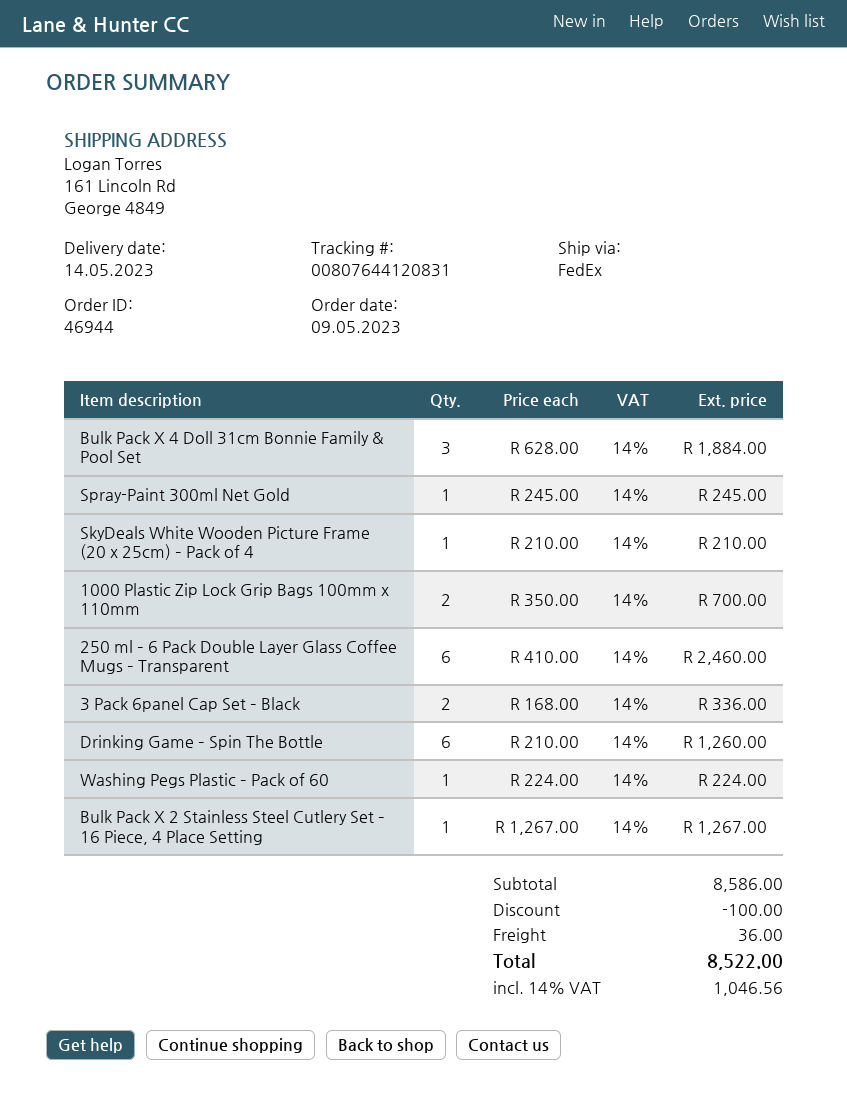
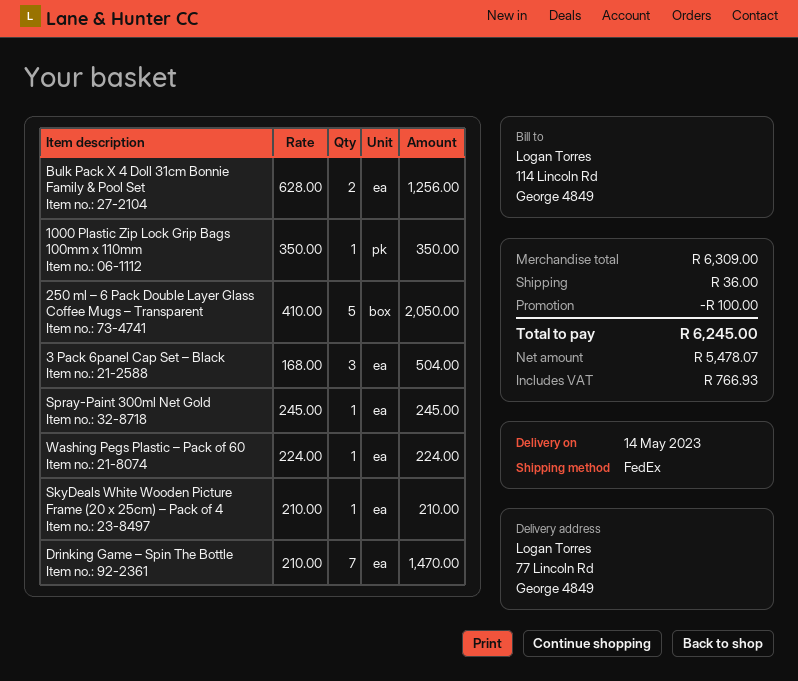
ship to: 161 Lincoln Rd, George 4849 -> 77 Lincoln Rd, George 4849
Bulk Pack X 4 Doll 31cm Bonnie Family & Pool Set: 3 x 628.00 = 1884.00 -> 2 x 628.00 = 1256.00
1000 Plastic Zip Lock Grip Bags 100mm x 110mm: 2 x 350.00 = 700.00 -> 1 x 350.00 = 350.00
250 ml – 6 Pack Double Layer Glass Coffee Mugs – Transparent: 6 x 410.00 = 2460.00 -> 5 x 410.00 = 2050.00
3 Pack 6panel Cap Set – Black: 2 x 168.00 = 336.00 -> 3 x 168.00 = 504.00
Drinking Game – Spin The Bottle: 6 x 210.00 = 1260.00 -> 7 x 210.00 = 1470.00
Bulk Pack X 2 Stainless Steel Cutlery Set – 16 Piece, 4 Place Setting: 1 x 1267.00 = 1267.00 -> none
subtotal: 8586.00 -> 6309.00
tax: 1046.56 -> 766.93
total: 8522.00 -> 6245.00

